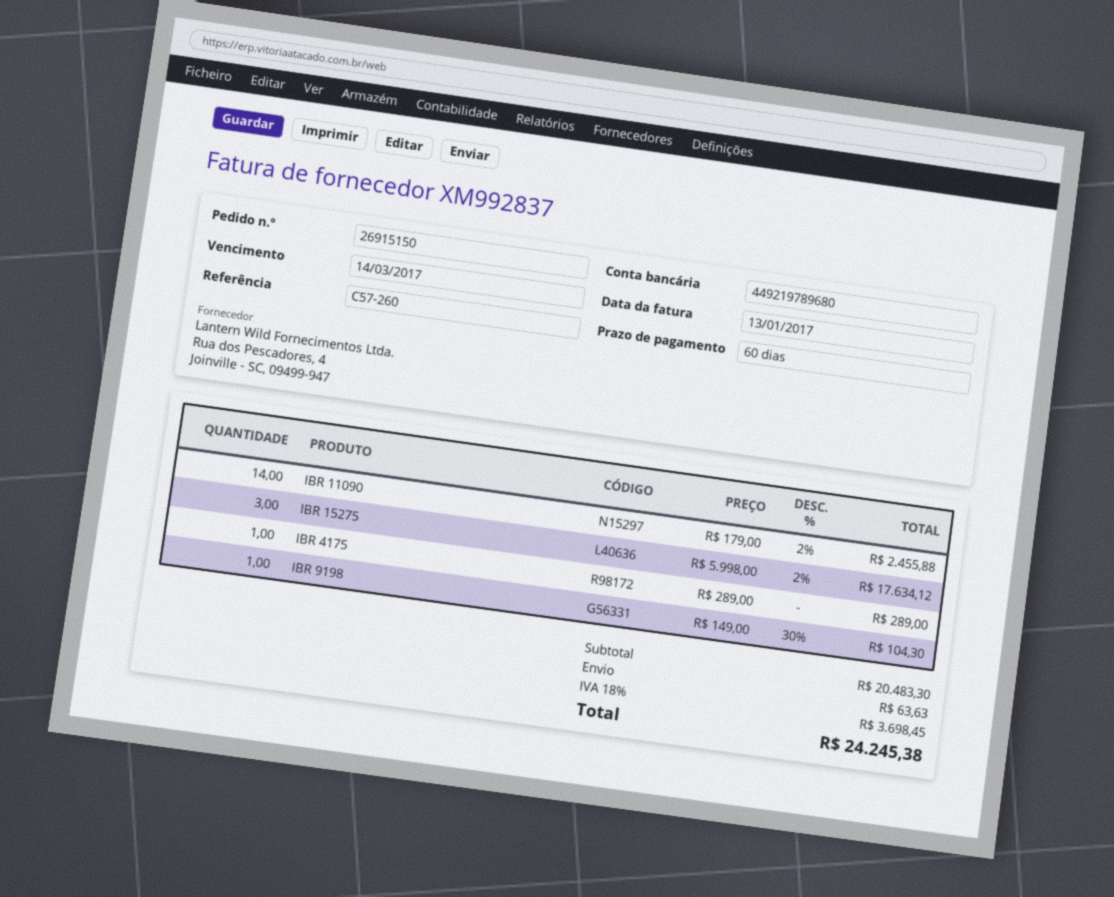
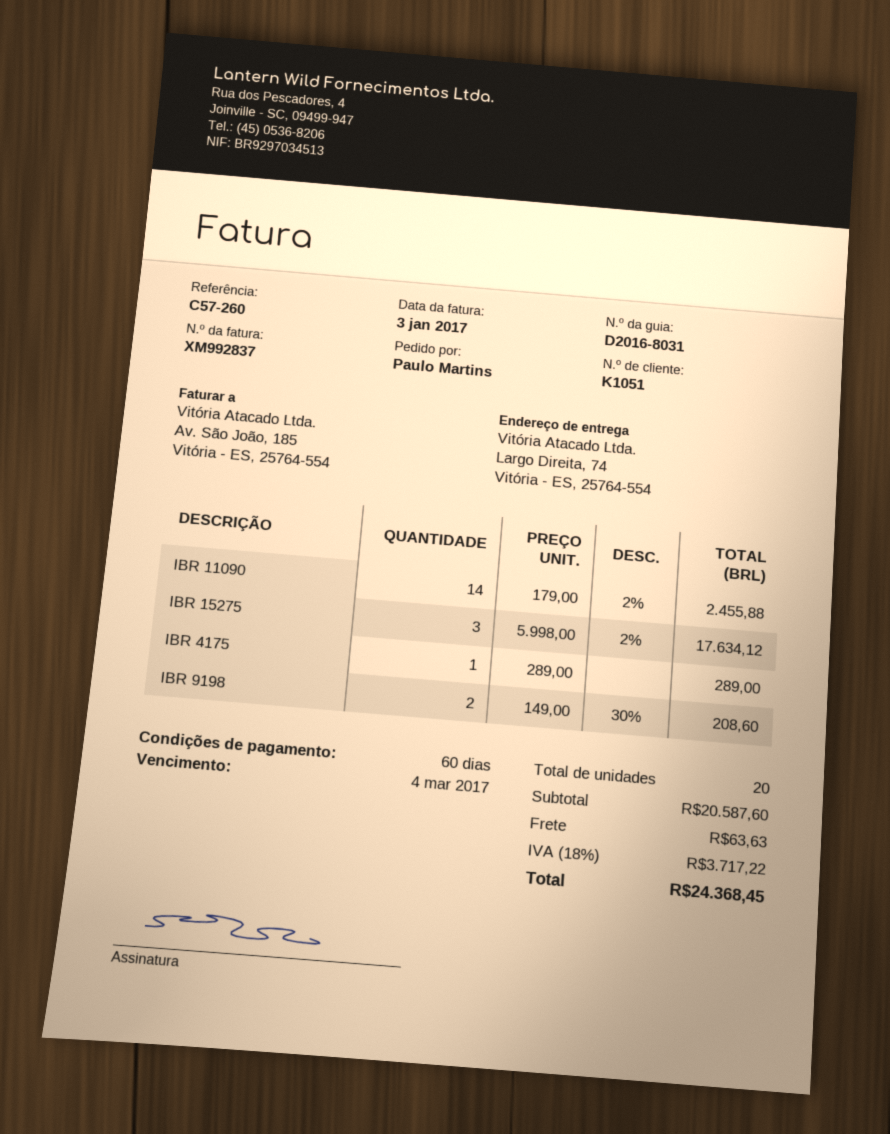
invoice date: 2017-01-13 -> 2017-01-03
due date: 2017-03-14 -> 2017-03-04
IBR 9198: 1 x 149.00 - 30% = 104.30 -> 2 x 149.00 - 30% = 208.60
subtotal: 20483.30 -> 20587.60
tax: 18% = 3698.45 -> 18% = 3717.22
total: 24245.38 -> 24368.45

